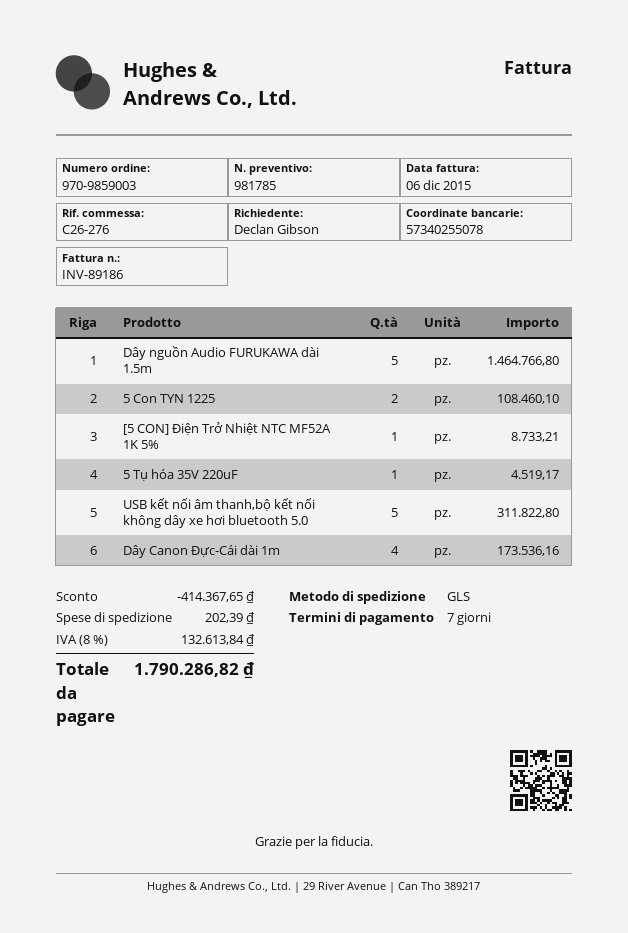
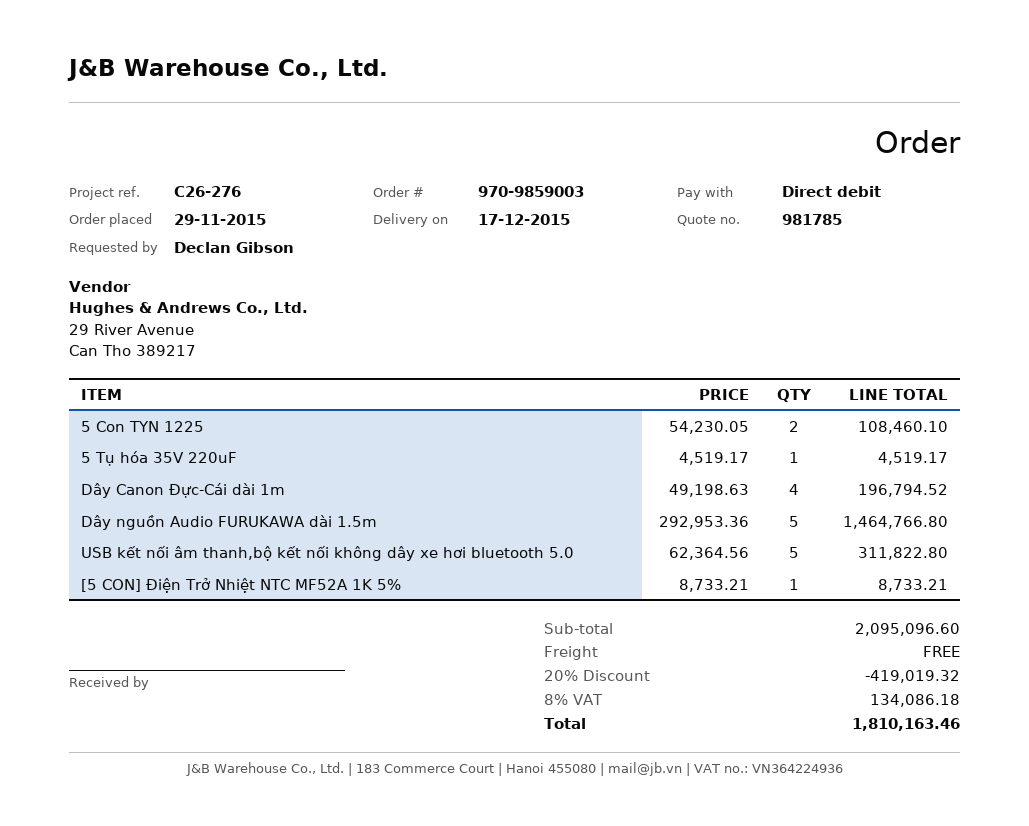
Dây Canon Đực-Cái dài 1m: 4 for 173536.16 -> 4 for 196794.52
discount: 414367.65 -> 419019.32
shipping: 202.39 -> 0.00
tax: 8% = 132613.84 -> 8% = 134086.18
total: 1790286.82 -> 1810163.46

